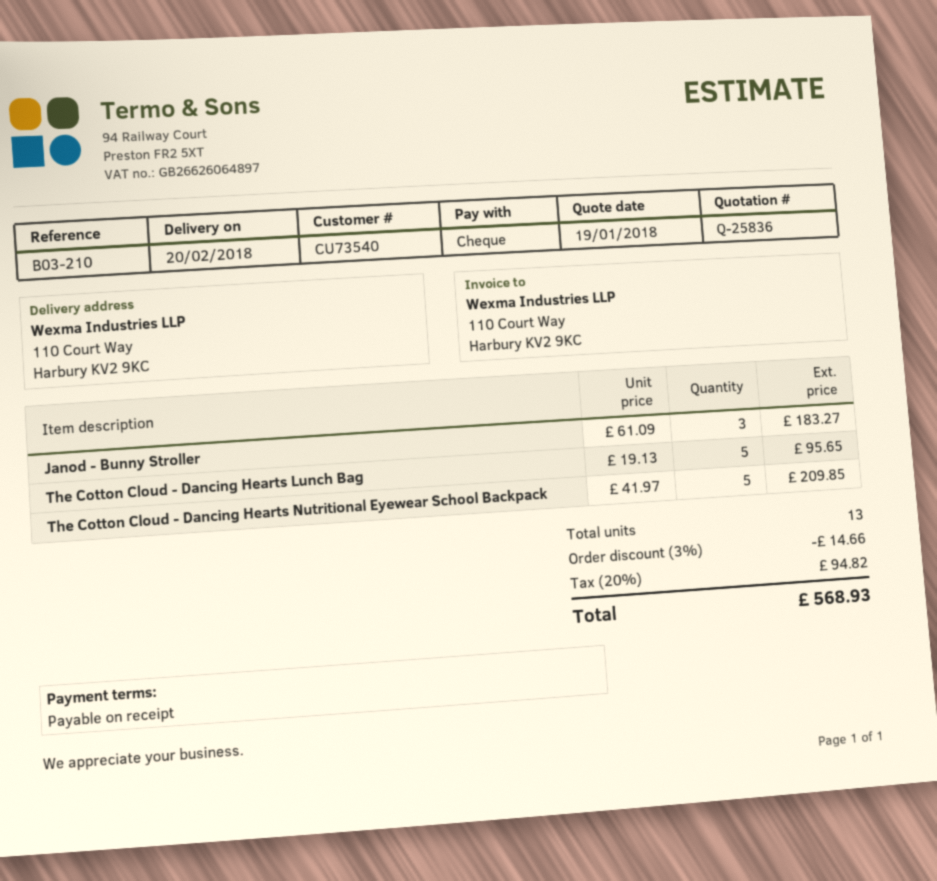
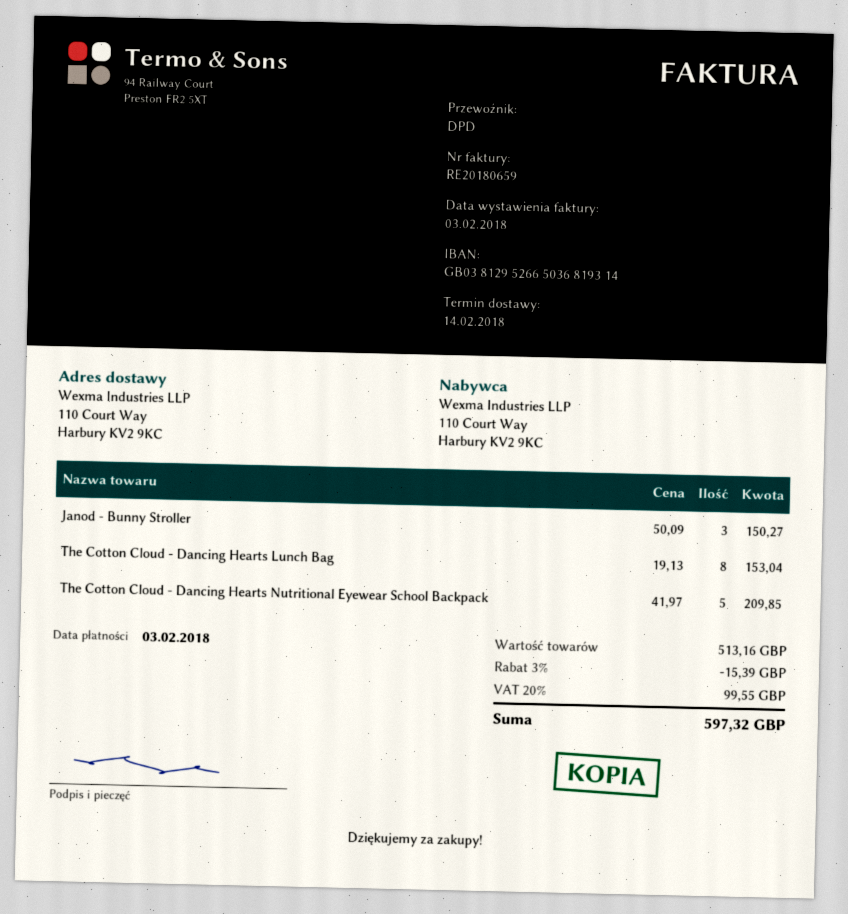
delivery date: 2018-02-20 -> 2018-02-14
Janod - Bunny Stroller: 3 x 61.09 = 183.27 -> 3 x 50.09 = 150.27
The Cotton Cloud - Dancing Hearts Lunch Bag: 5 x 19.13 = 95.65 -> 8 x 19.13 = 153.04
discount: 3% = 14.66 -> 3% = 15.39
tax: 20% = 94.82 -> 20% = 99.55
total: 568.93 -> 597.32

